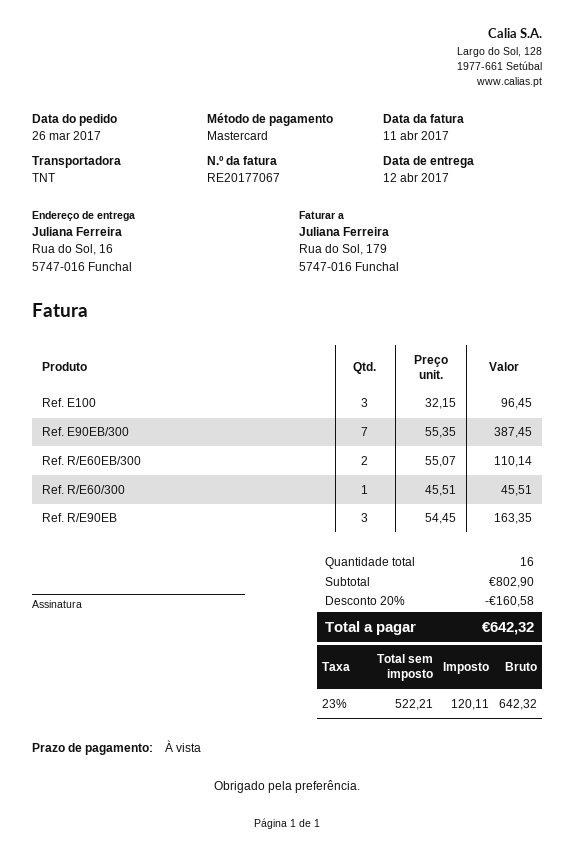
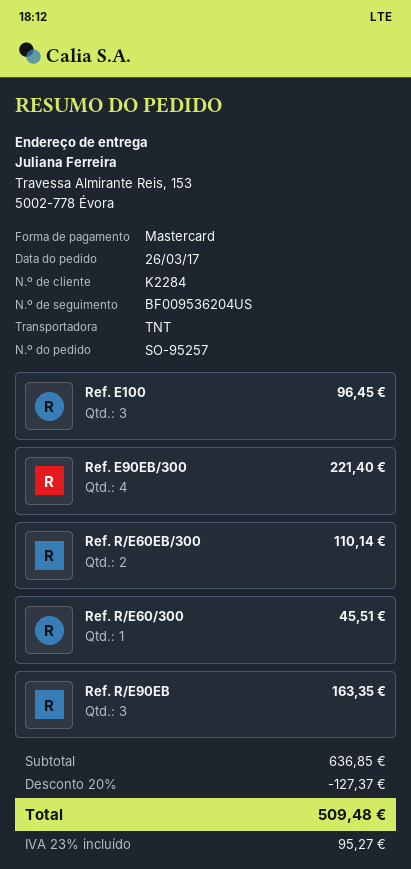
ship to: Rua do Sol, 16, 5747-016 Funchal -> Travessa Almirante Reis, 153, 5002-778 Évora
Ref. E90EB/300: 7 for 387.45 -> 4 for 221.40
subtotal: 802.90 -> 636.85
discount: 20% = 160.58 -> 20% = 127.37
tax: 23% = 120.11 -> 23% = 95.27
total: 642.32 -> 509.48

